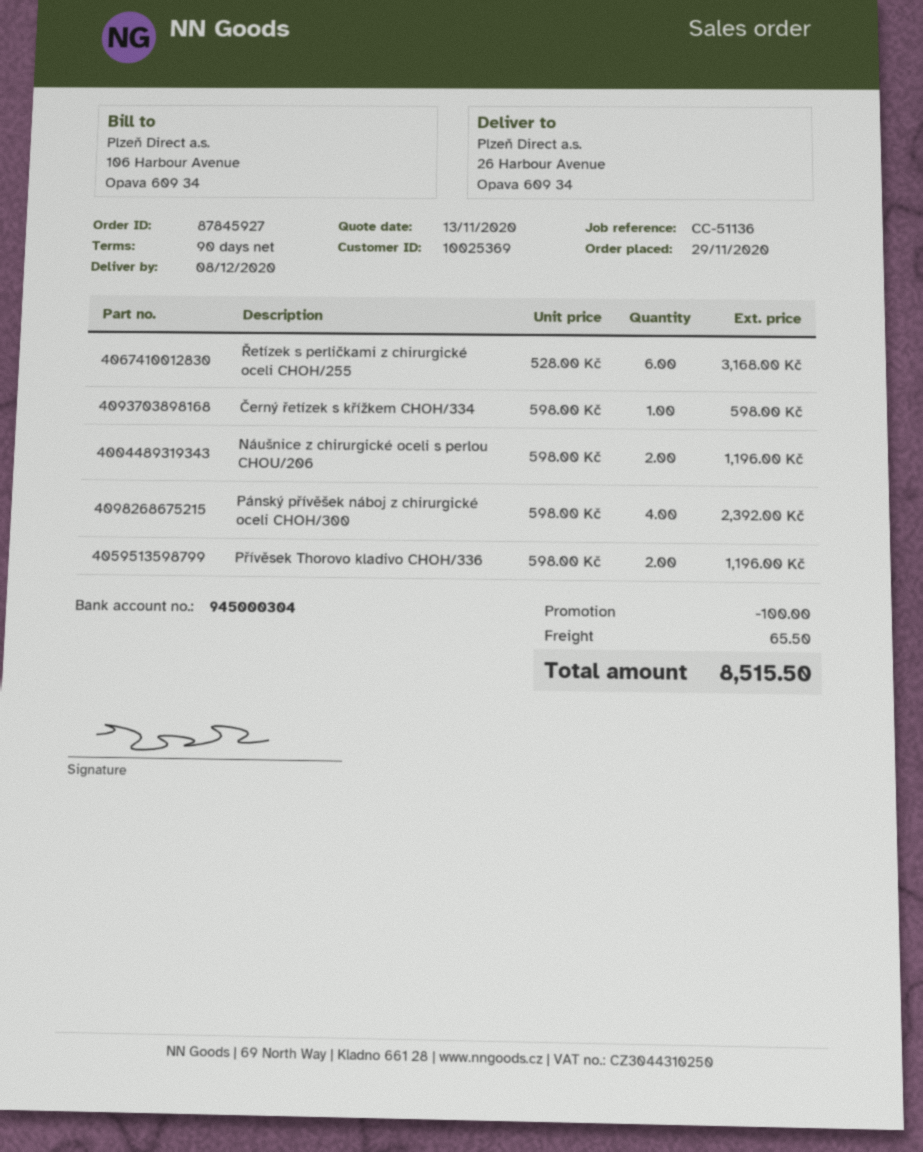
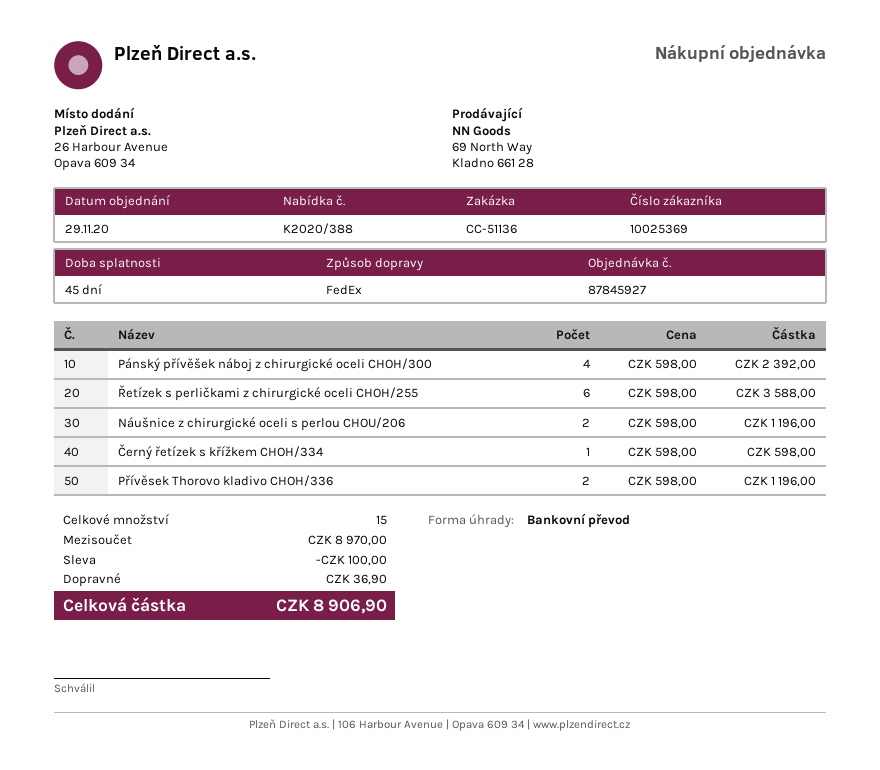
payment terms: 90 days -> 45 days
Řetízek s perličkami z chirurgické oceli CHOH/255: 6 x 528.00 = 3168.00 -> 6 x 598.00 = 3588.00
shipping: 65.50 -> 36.90
total: 8515.50 -> 8906.90

